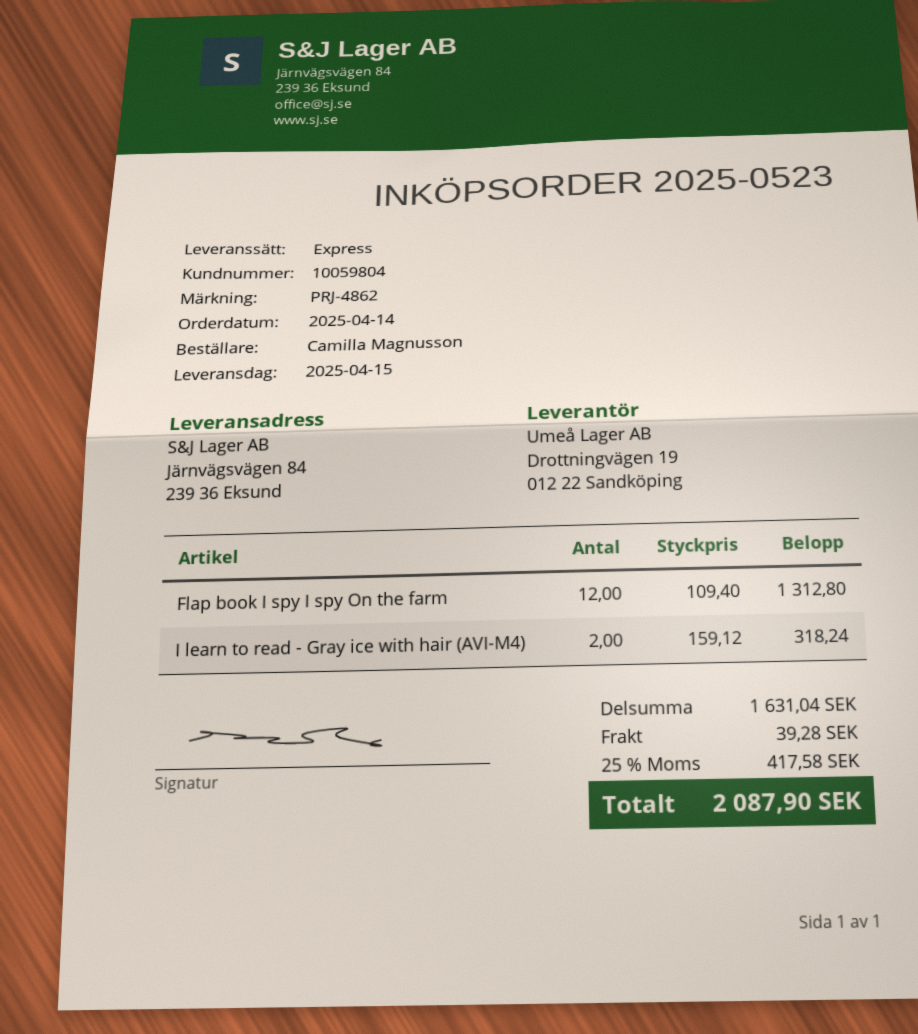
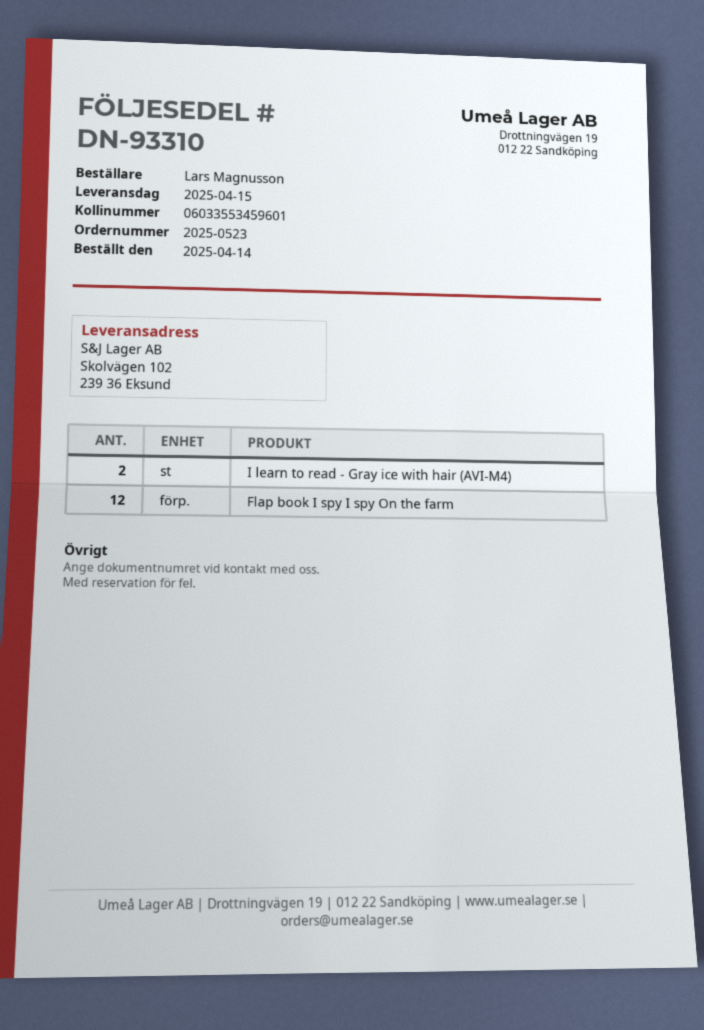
ordered by: Camilla Magnusson -> Lars Magnusson
ship to: Järnvägsvägen 84, 239 36 Eksund -> Skolvägen 102, 239 36 Eksund

